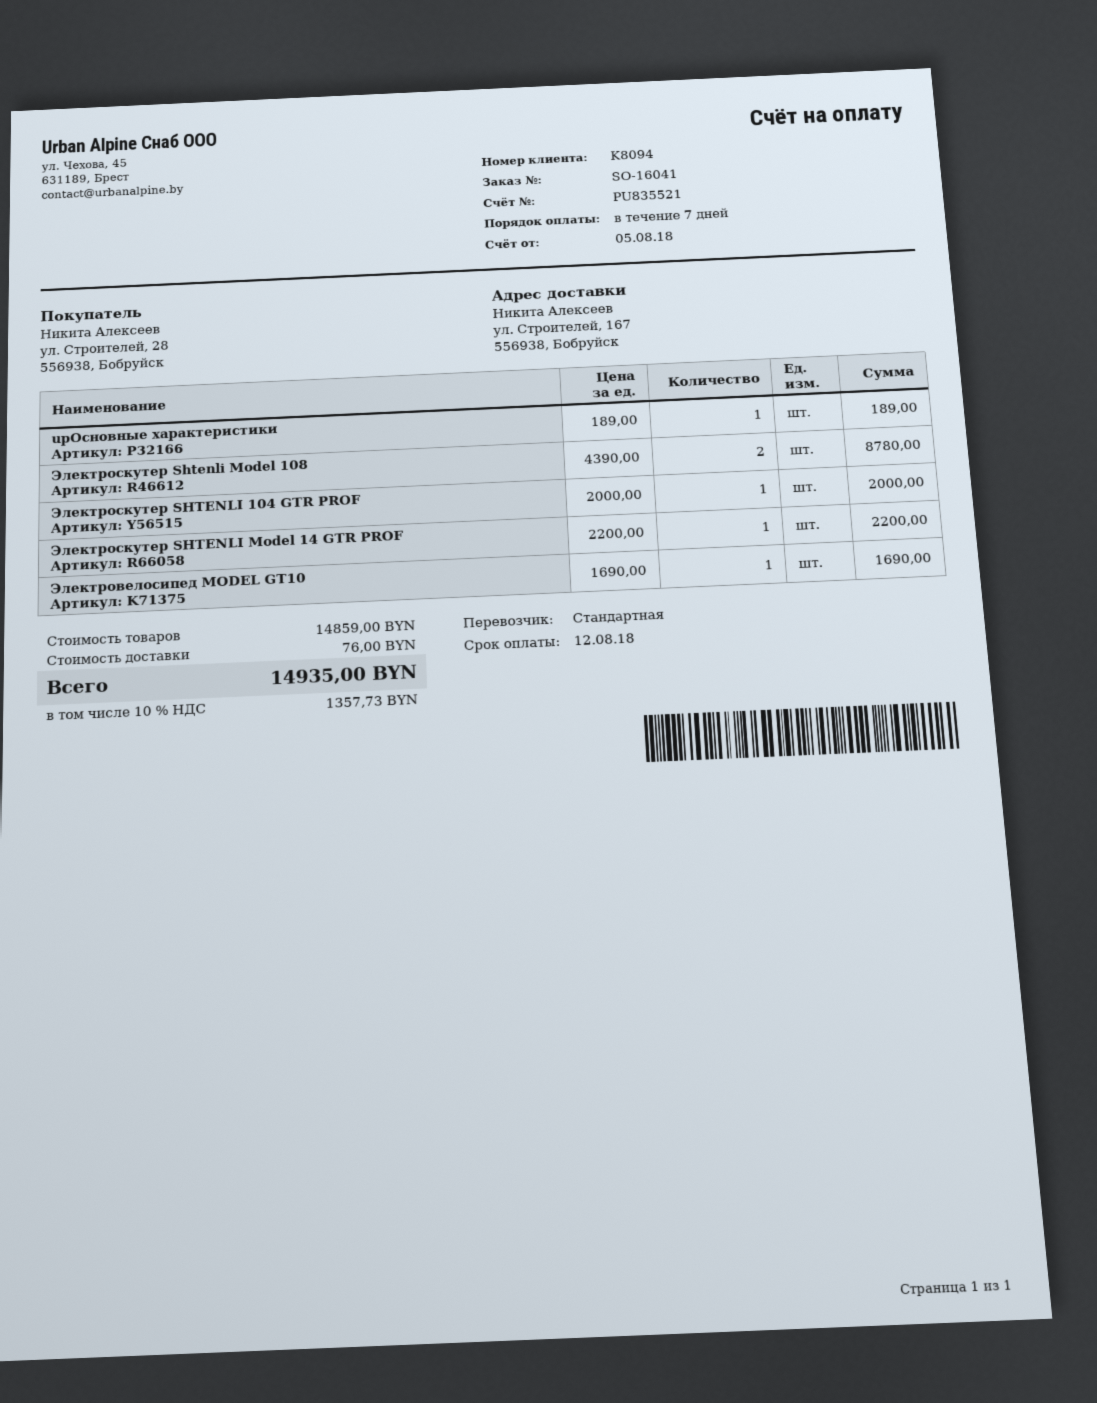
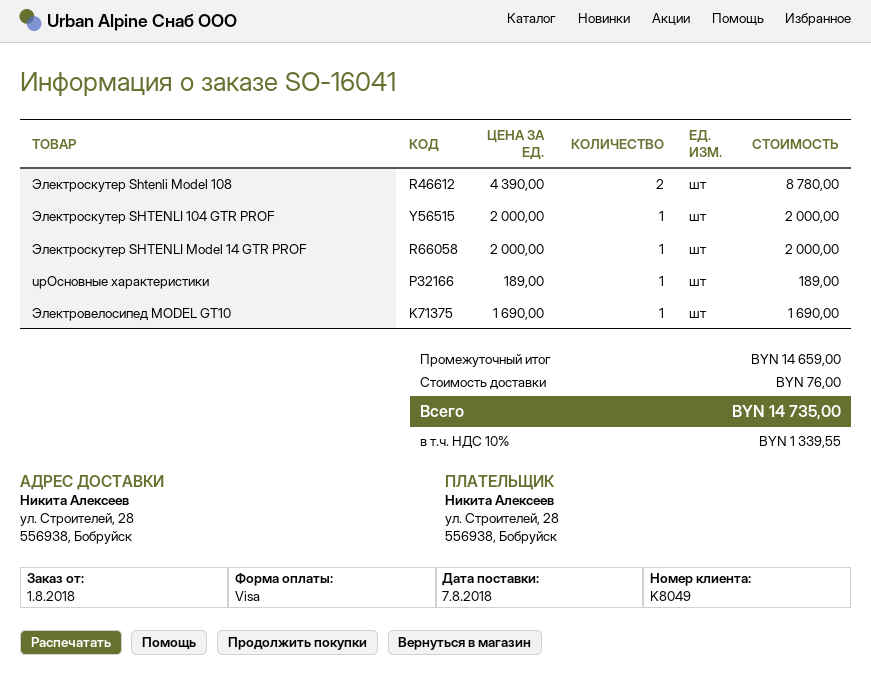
customer number: K8094 -> K8049
ship to: ул. Строителей, 167, 556938, Бобруйск -> ул. Строителей, 28, 556938, Бобруйск
Электроскутер SHTENLI Model 14 GTR PROF: 1 x 2200.00 = 2200.00 -> 1 x 2000.00 = 2000.00
subtotal: 14859.00 -> 14659.00
tax: 10% = 1357.73 -> 10% = 1339.55
total: 14935.00 -> 14735.00

